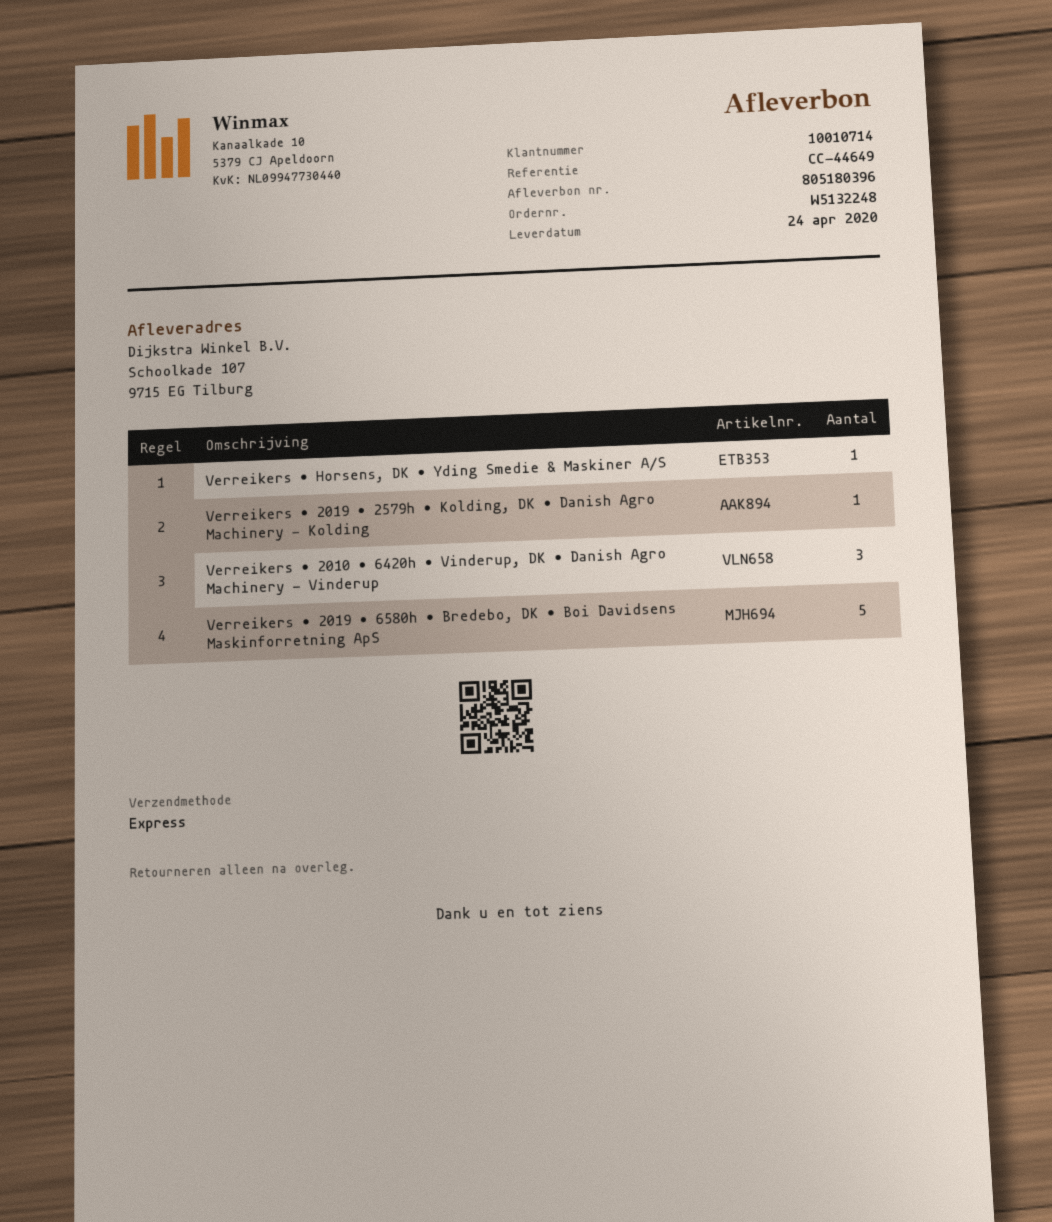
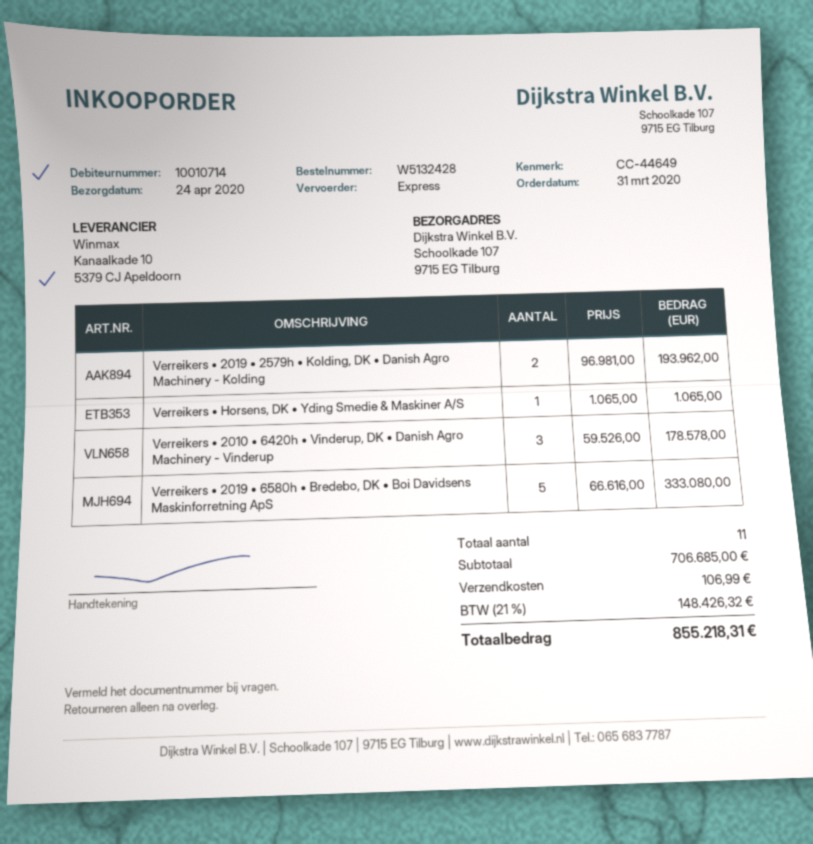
order number: W5132248 -> W5132428
Verreikers • 2019 • 2579h • Kolding, DK • Danish Agro Machinery - Kolding: 1 -> 2

